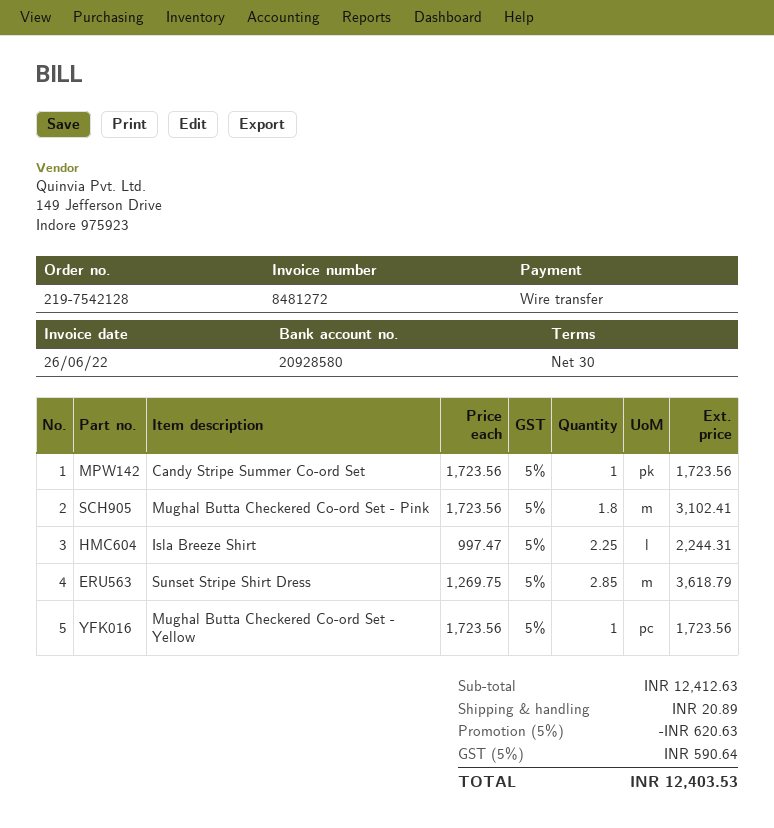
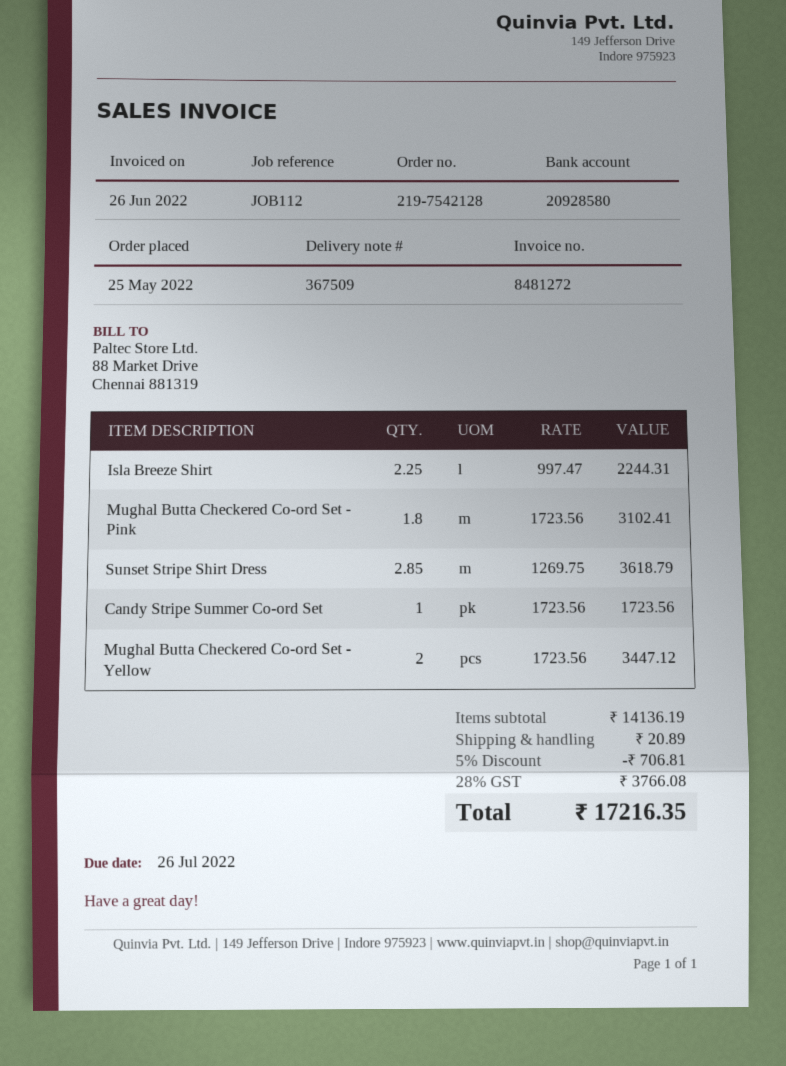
Mughal Butta Checkered Co-ord Set - Yellow: 1 x 1723.56 = 1723.56 -> 2 x 1723.56 = 3447.12
subtotal: 12412.63 -> 14136.19
discount: 5% = 620.63 -> 5% = 706.81
tax: 5% = 590.64 -> 28% = 3766.08
total: 12403.53 -> 17216.35

